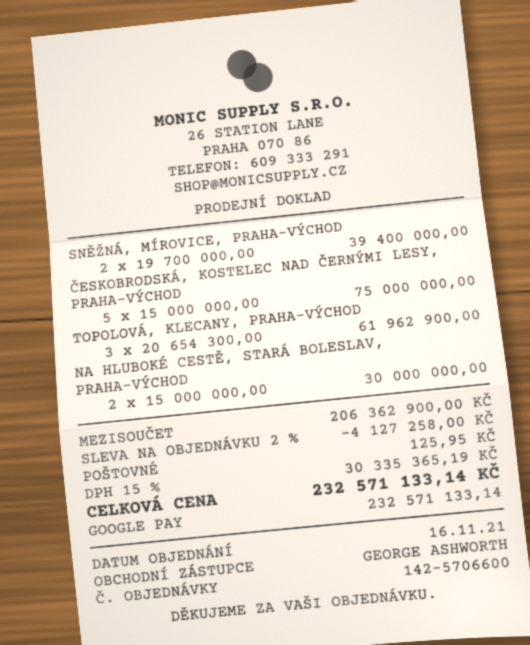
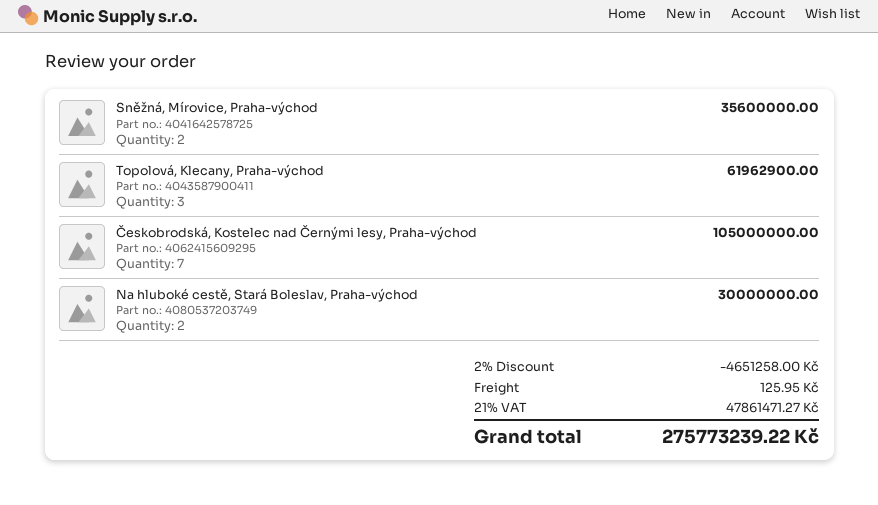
SNĚŽNÁ, MÍROVICE, PRAHA-VÝCHOD: 2 for 39400000.00 -> 2 for 35600000.00
ČESKOBRODSKÁ, KOSTELEC NAD ČERNÝMI LESY, PRAHA-VÝCHOD: 5 for 75000000.00 -> 7 for 105000000.00
discount: 2% = 4127258.00 -> 2% = 4651258.00
tax: 15% = 30335365.19 -> 21% = 47861471.27
total: 232571133.14 -> 275773239.22

